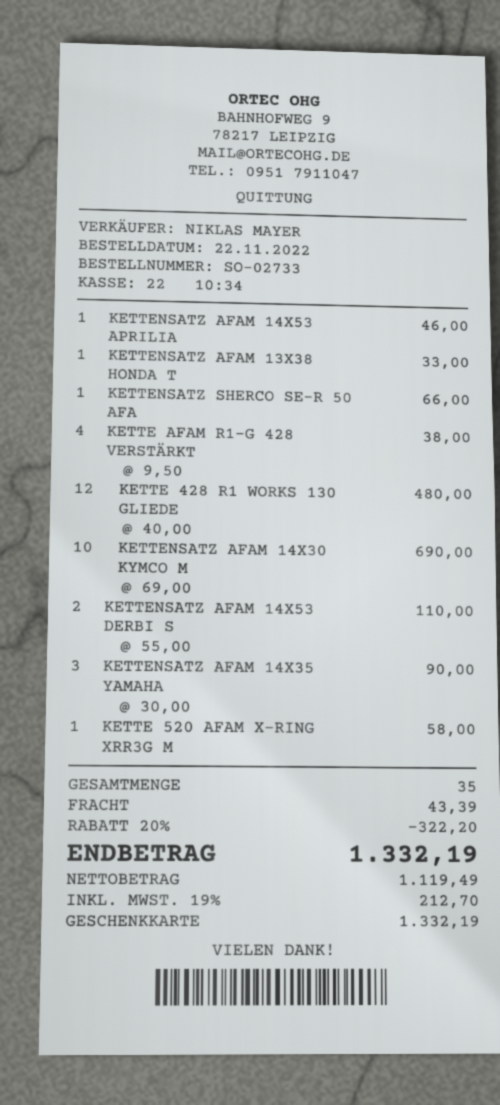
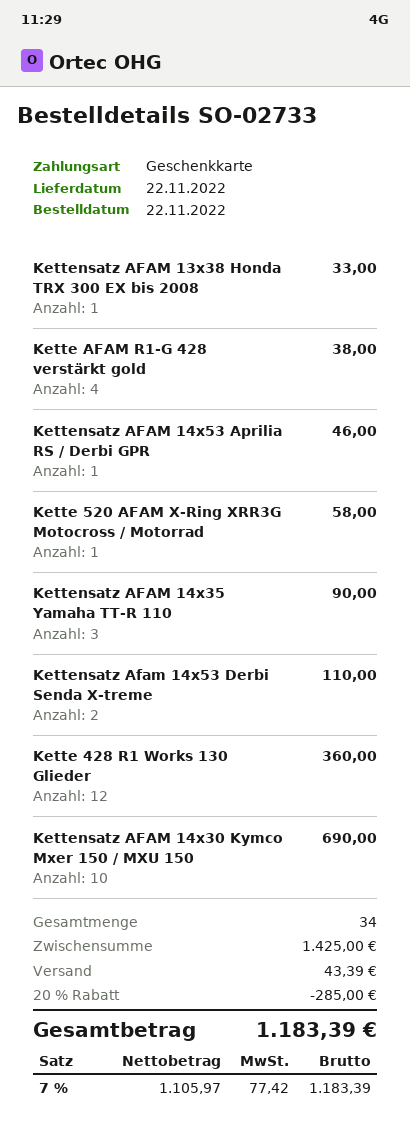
KETTENSATZ SHERCO SE-R 50 AFA: 1 for 66.00 -> none
KETTE 428 R1 WORKS 130 GLIEDE: 12 for 480.00 -> 12 for 360.00
total quantity: 35 -> 34
discount: 20% = 322.20 -> 20% = 285.00
net: 1119.49 -> 1105.97
tax: 19% = 212.70 -> 7% = 77.42
total: 1332.19 -> 1183.39

